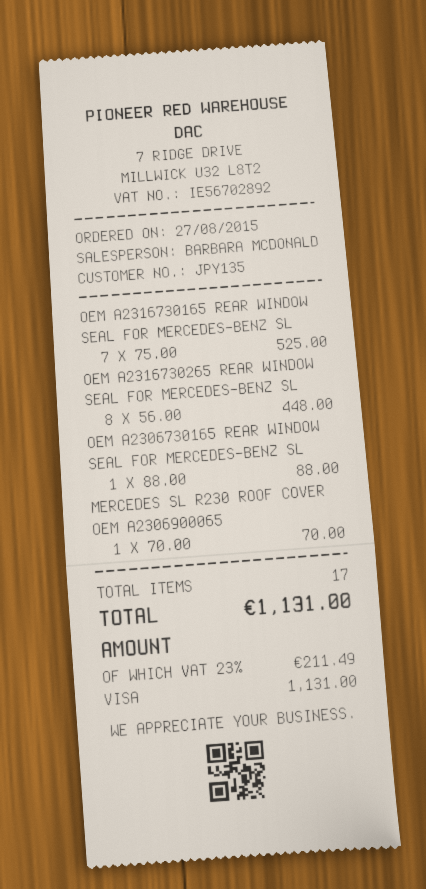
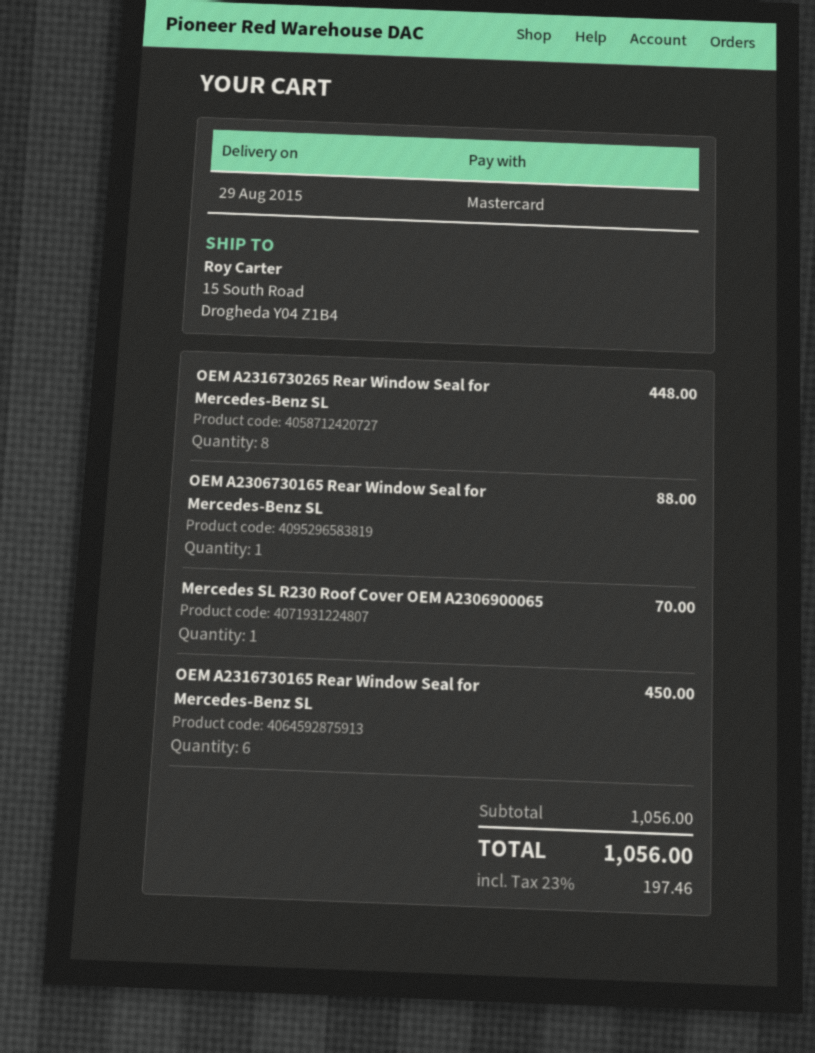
payment method: Visa -> Mastercard
OEM A2316730165 REAR WINDOW SEAL FOR MERCEDES-BENZ SL: 7 for 525.00 -> 6 for 450.00
tax: 23% = 211.49 -> 23% = 197.46
total: 1131.00 -> 1056.00

